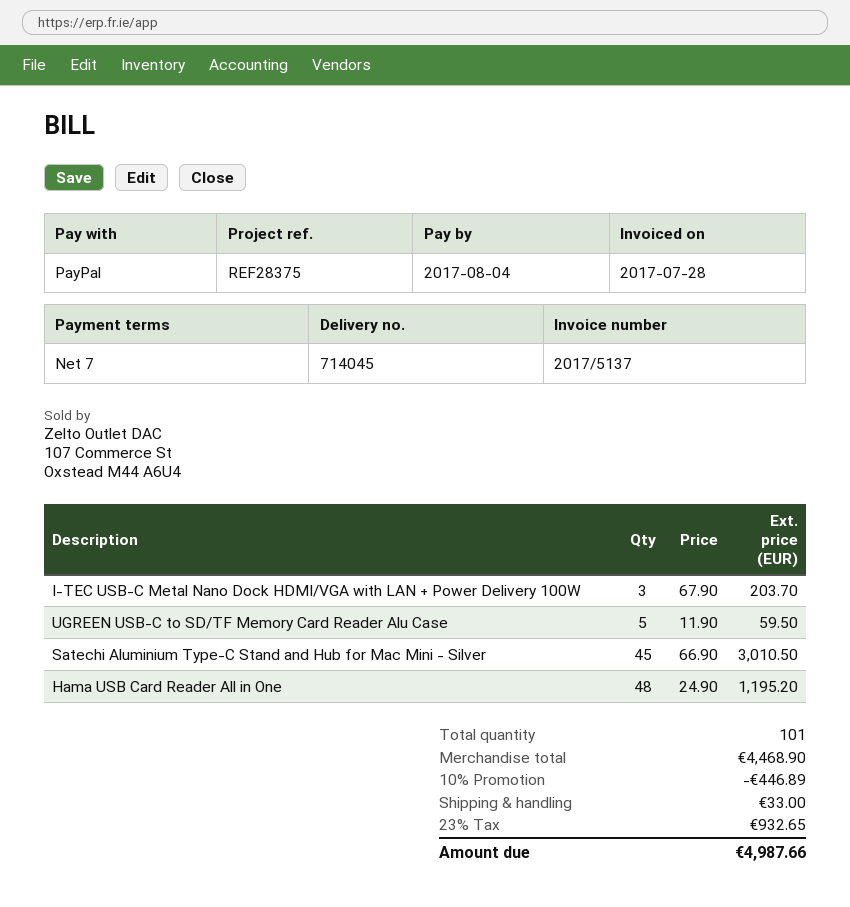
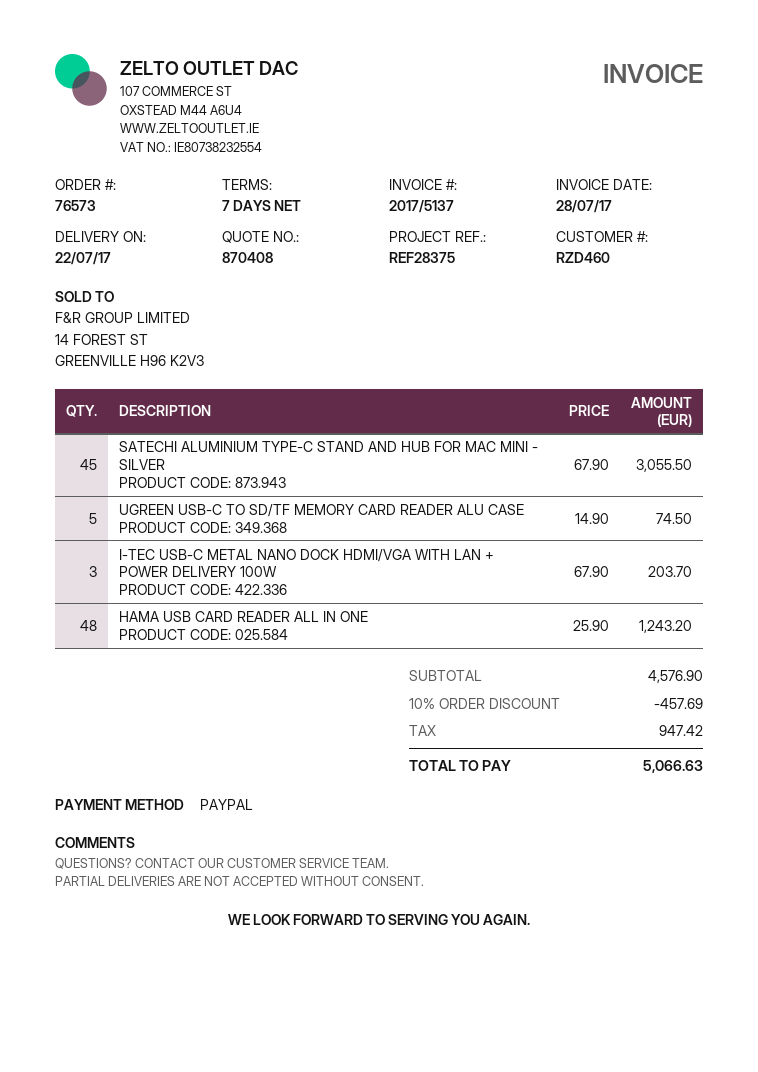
UGREEN USB-C to SD/TF Memory Card Reader Alu Case: 5 x 11.90 = 59.50 -> 5 x 14.90 = 74.50
Satechi Aluminium Type-C Stand and Hub for Mac Mini - Silver: 45 x 66.90 = 3010.50 -> 45 x 67.90 = 3055.50
Hama USB Card Reader All in One: 48 x 24.90 = 1195.20 -> 48 x 25.90 = 1243.20
subtotal: 4468.90 -> 4576.90
discount: 10% = 446.89 -> 10% = 457.69
shipping: 33.00 -> none
tax: 932.65 -> 947.42
total: 4987.66 -> 5066.63

